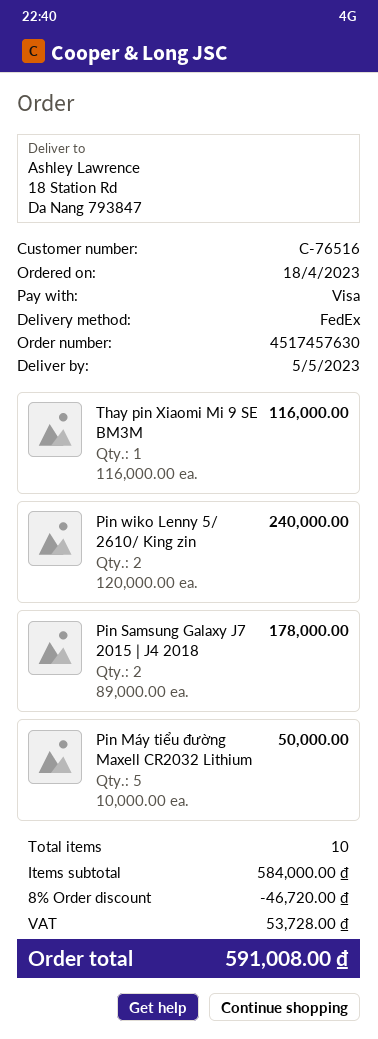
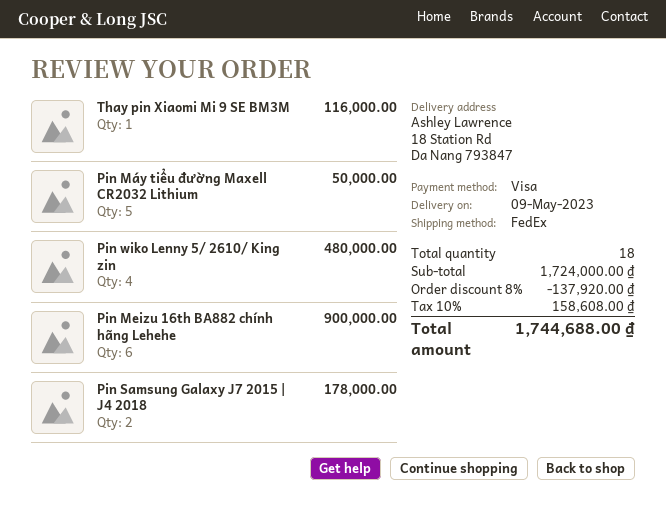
delivery date: 2023-05-05 -> 2023-05-09
Pin wiko Lenny 5/ 2610/ King zin: 2 for 240000.00 -> 4 for 480000.00
Pin Meizu 16th BA882 chính hãng Lehehe: none -> 6 for 900000.00
total quantity: 10 -> 18
subtotal: 584000.00 -> 1724000.00
discount: 8% = 46720.00 -> 8% = 137920.00
tax: 53728.00 -> 158608.00
total: 591008.00 -> 1744688.00

